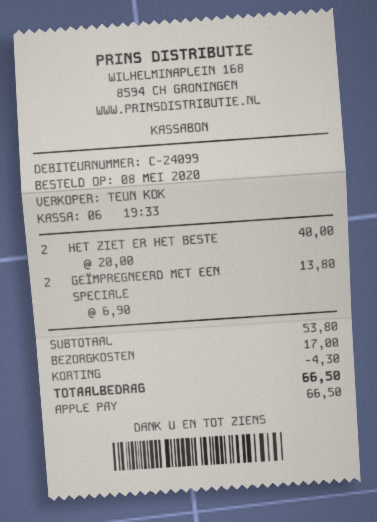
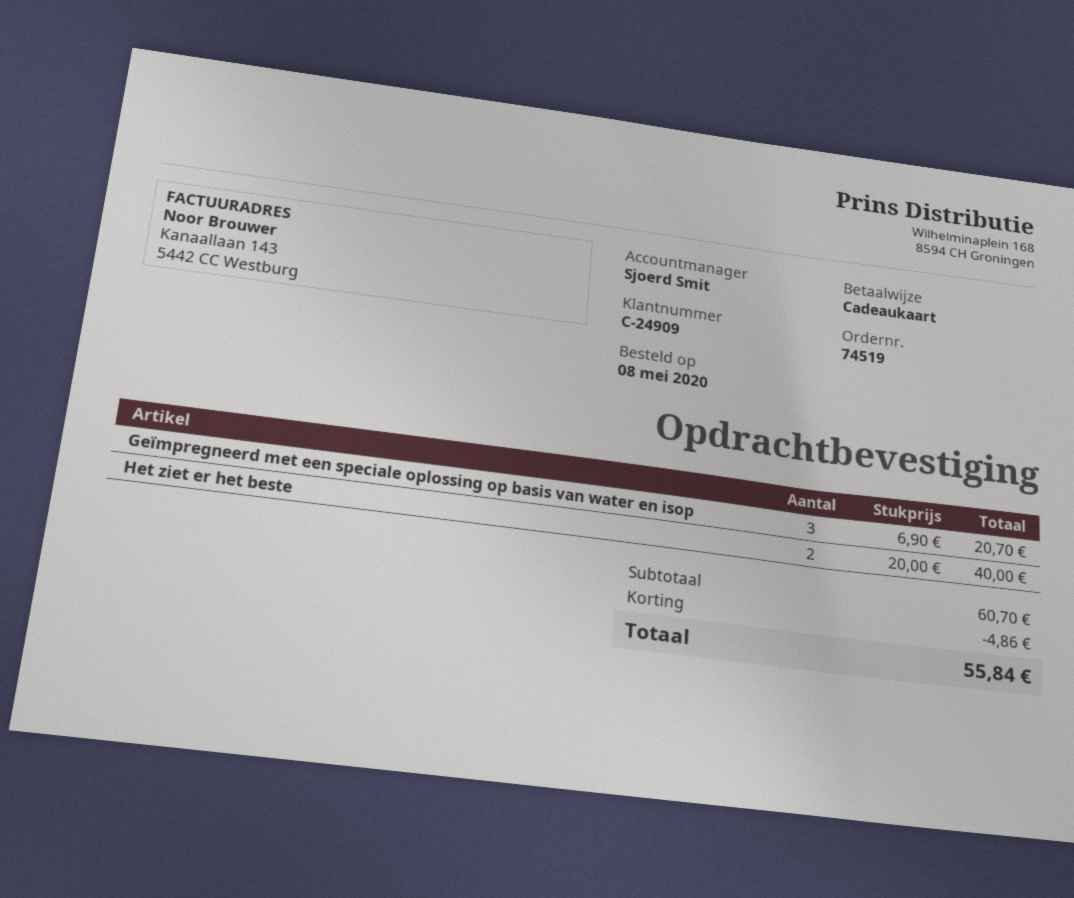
customer number: C-24099 -> C-24909
sales rep: TEUN KOK -> Sjoerd Smit
payment method: Apple Pay -> gift card
GEÏMPREGNEERD MET EEN SPECIALE: 2 x 6.90 = 13.80 -> 3 x 6.90 = 20.70
subtotal: 53.80 -> 60.70
discount: 4.30 -> 4.86
shipping: 17.00 -> none
total: 66.50 -> 55.84

